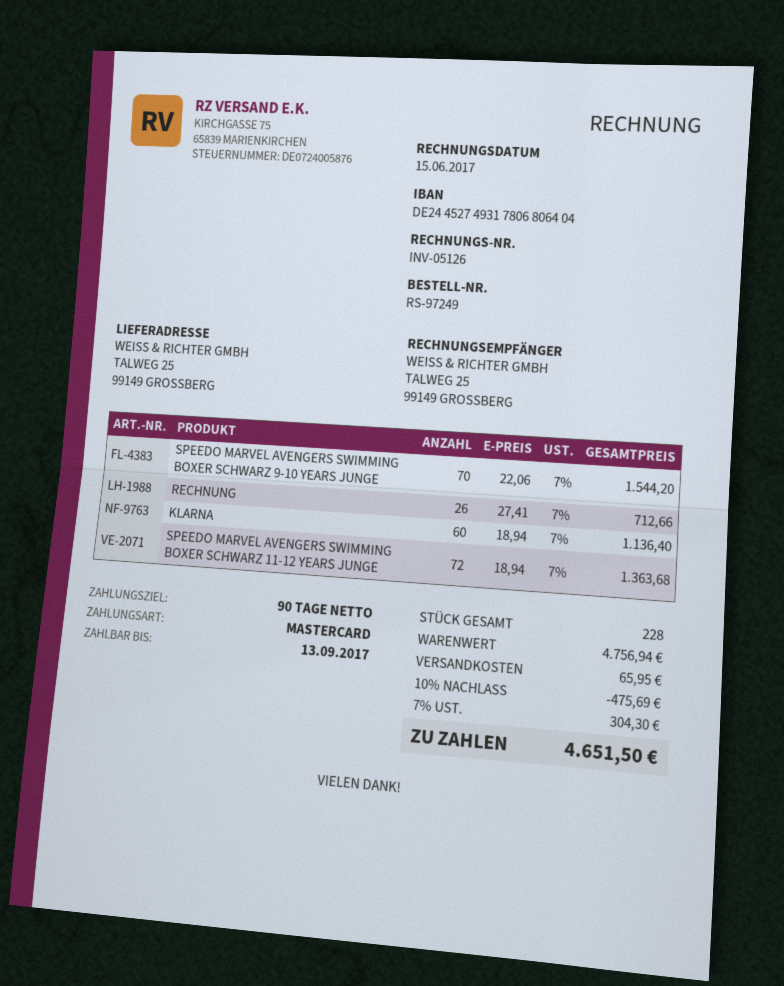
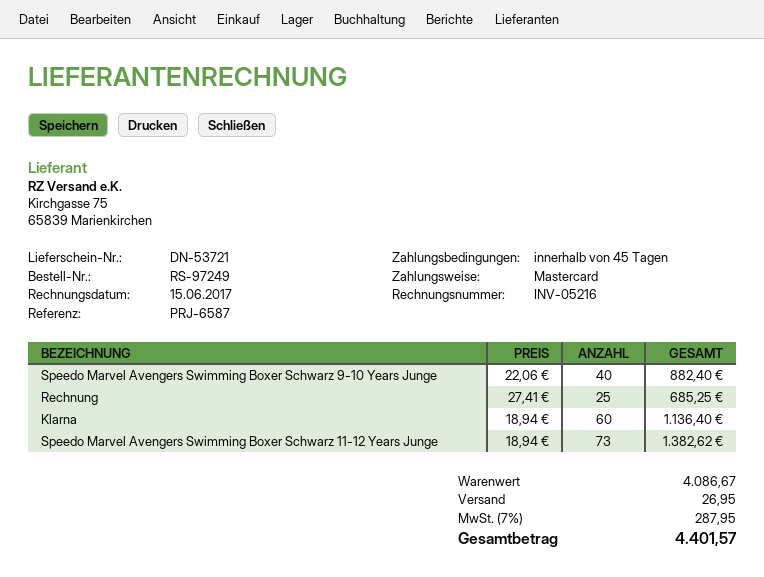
invoice number: INV-05126 -> INV-05216
payment terms: 90 days -> 45 days
SPEEDO MARVEL AVENGERS SWIMMING BOXER SCHWARZ 9-10 YEARS JUNGE: 70 x 22.06 = 1544.20 -> 40 x 22.06 = 882.40
RECHNUNG: 26 x 27.41 = 712.66 -> 25 x 27.41 = 685.25
SPEEDO MARVEL AVENGERS SWIMMING BOXER SCHWARZ 11-12 YEARS JUNGE: 72 x 18.94 = 1363.68 -> 73 x 18.94 = 1382.62
subtotal: 4756.94 -> 4086.67
discount: 10% = 475.69 -> none
shipping: 65.95 -> 26.95
tax: 7% = 304.30 -> 7% = 287.95
total: 4651.50 -> 4401.57

